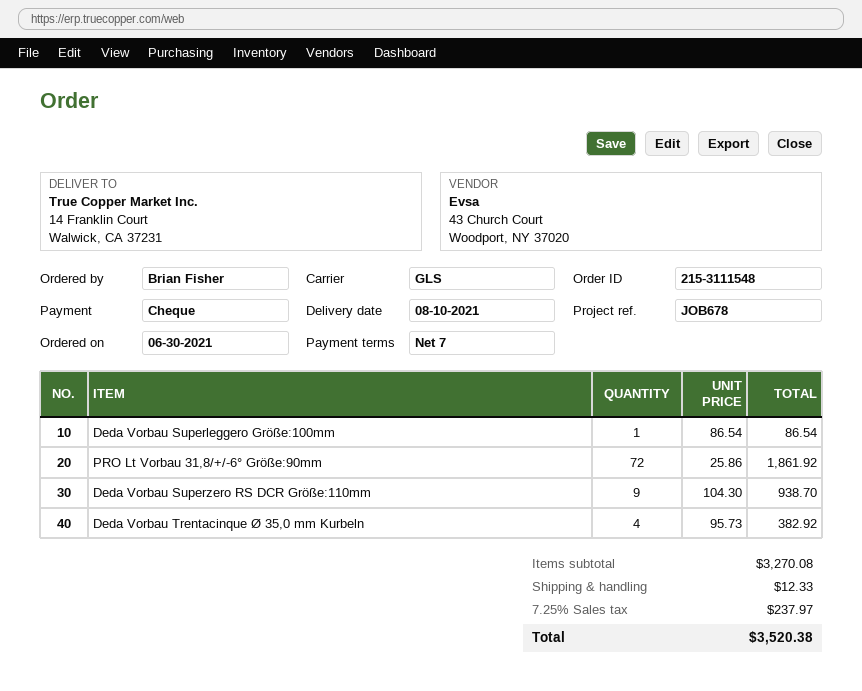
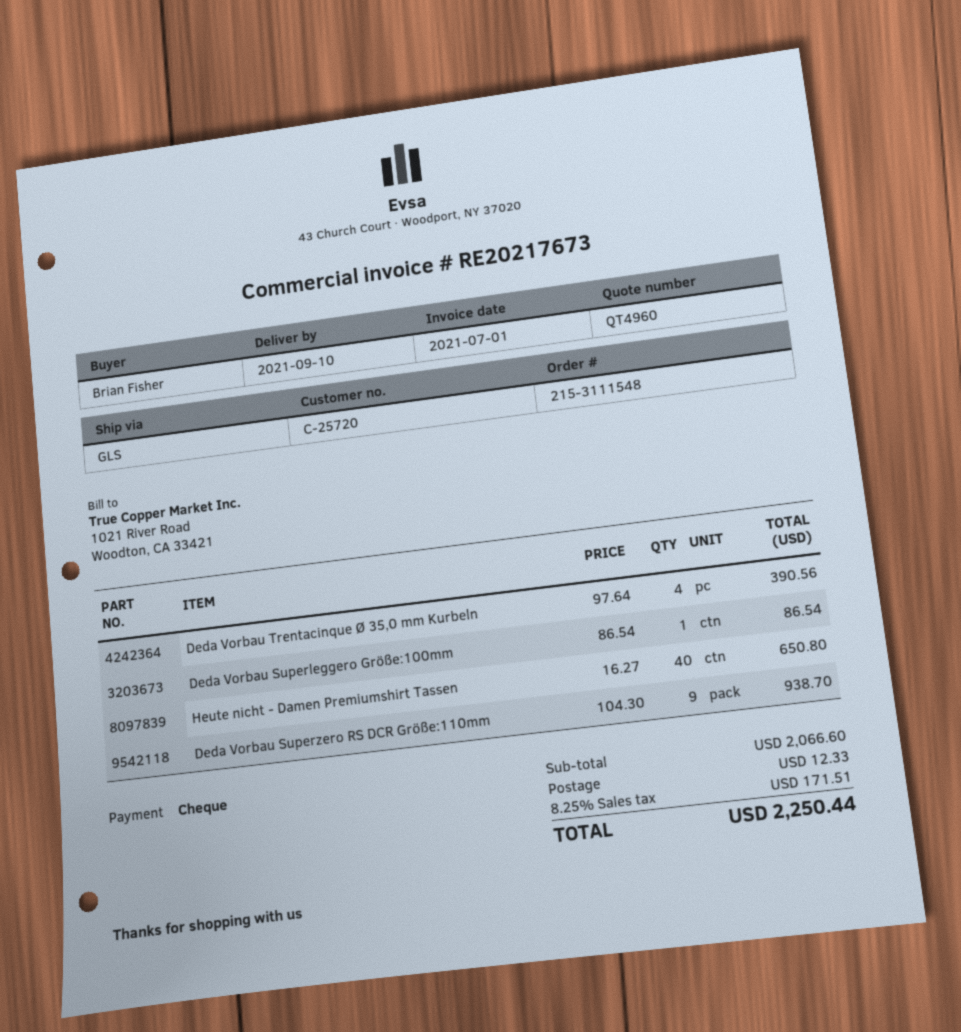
delivery date: 2021-08-10 -> 2021-09-10
PRO Lt Vorbau 31,8/+/-6° Größe:90mm: 72 x 25.86 = 1861.92 -> none
Deda Vorbau Trentacinque Ø 35,0 mm Kurbeln: 4 x 95.73 = 382.92 -> 4 x 97.64 = 390.56
Heute nicht - Damen Premiumshirt Tassen: none -> 40 x 16.27 = 650.80
subtotal: 3270.08 -> 2066.60
tax: 7.25% = 237.97 -> 8.25% = 171.51
total: 3520.38 -> 2250.44

